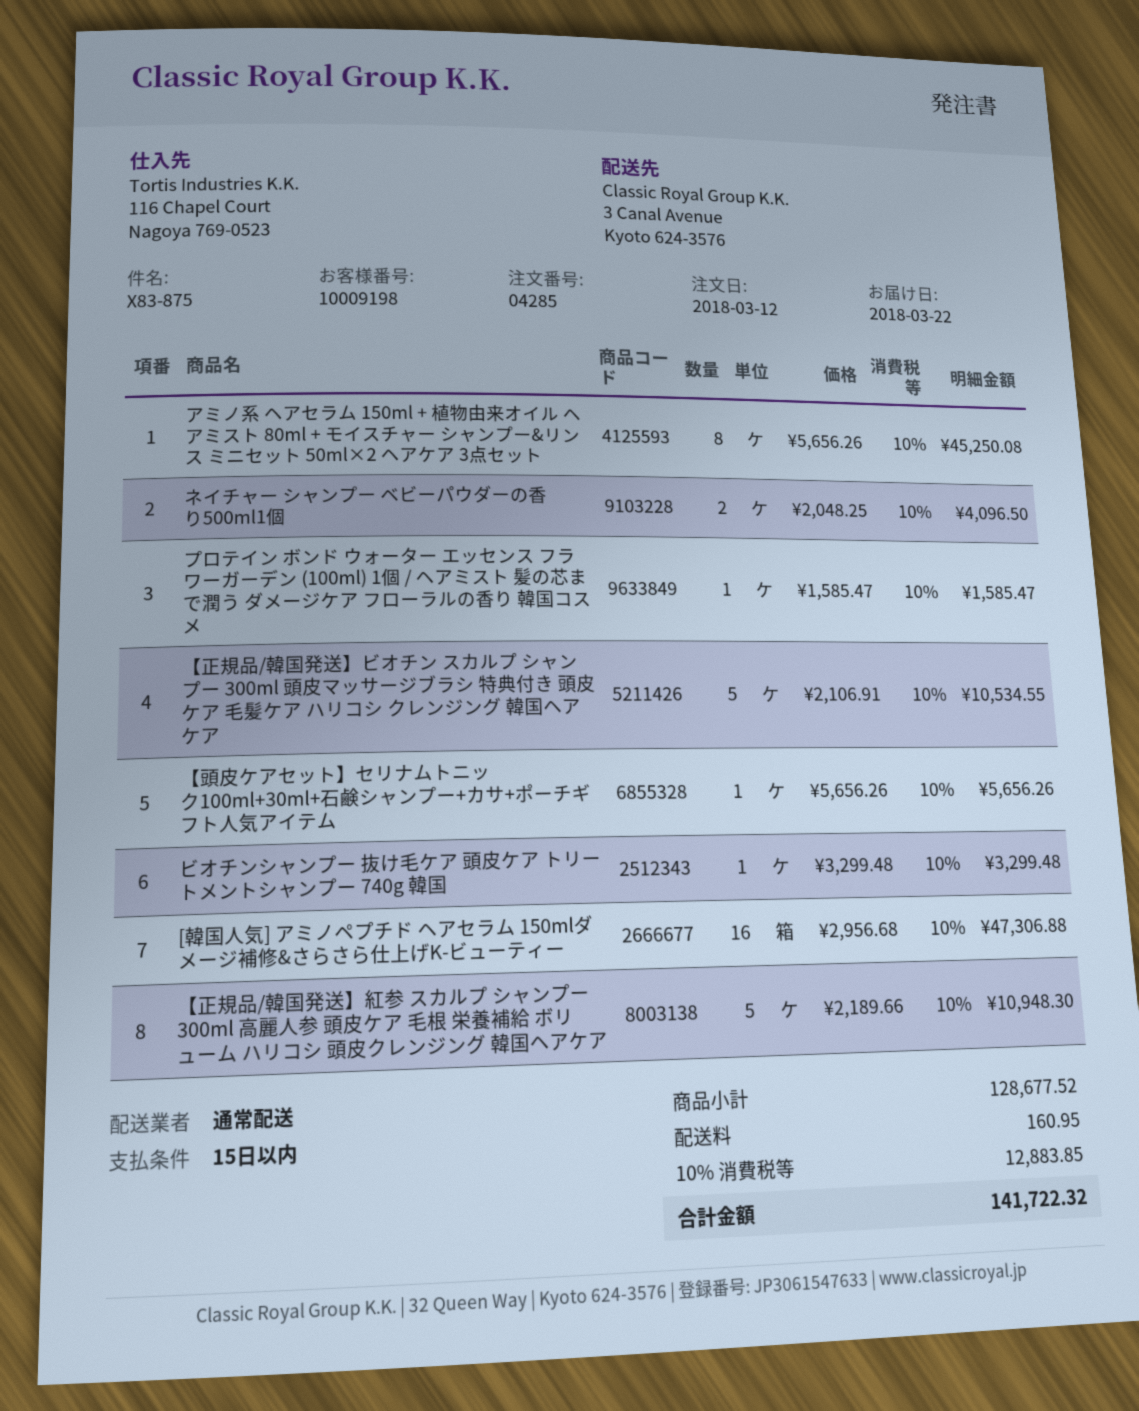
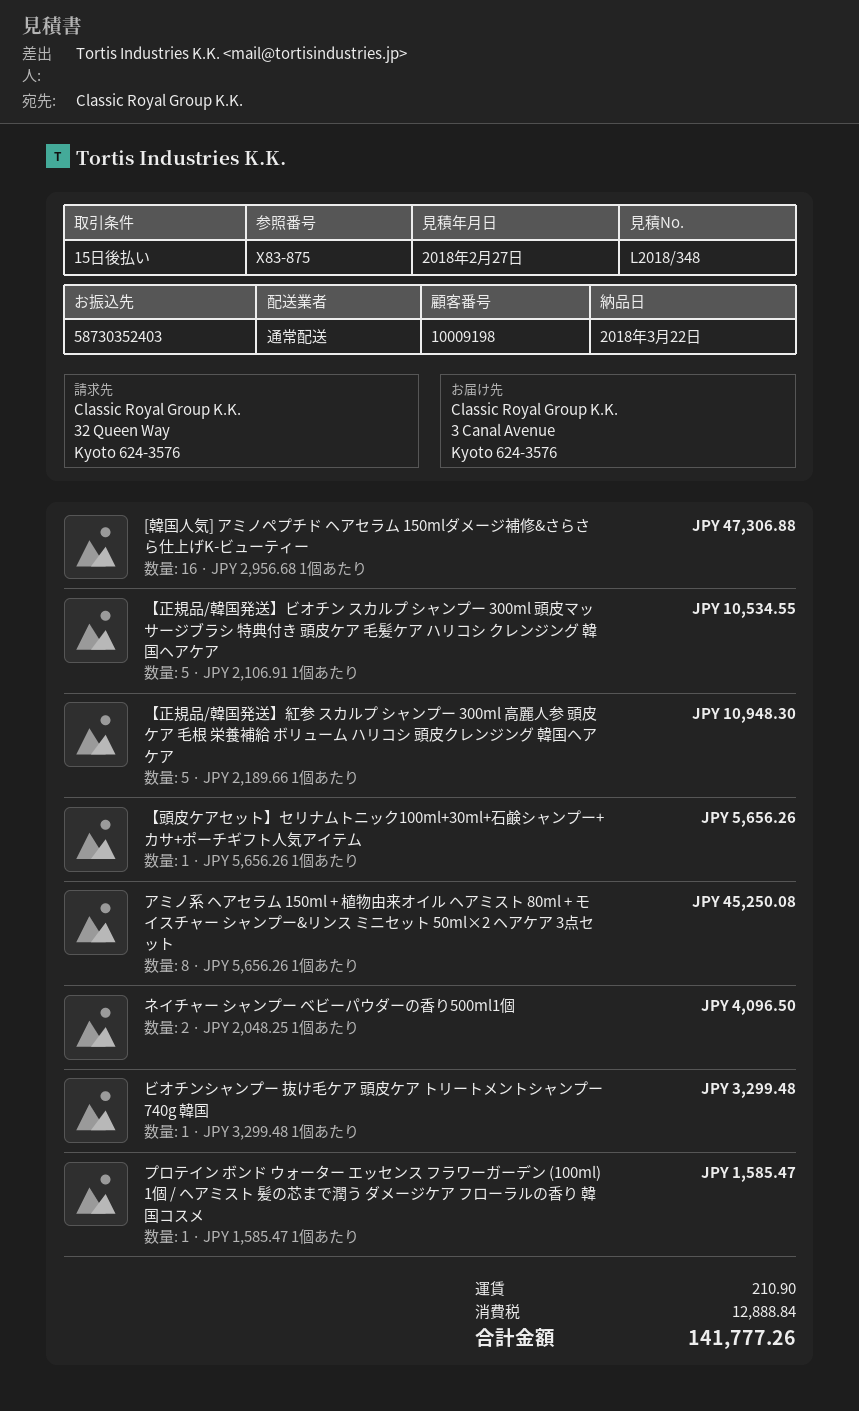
shipping: 160.95 -> 210.90
tax: 12883.85 -> 12888.84
total: 141722.32 -> 141777.26

